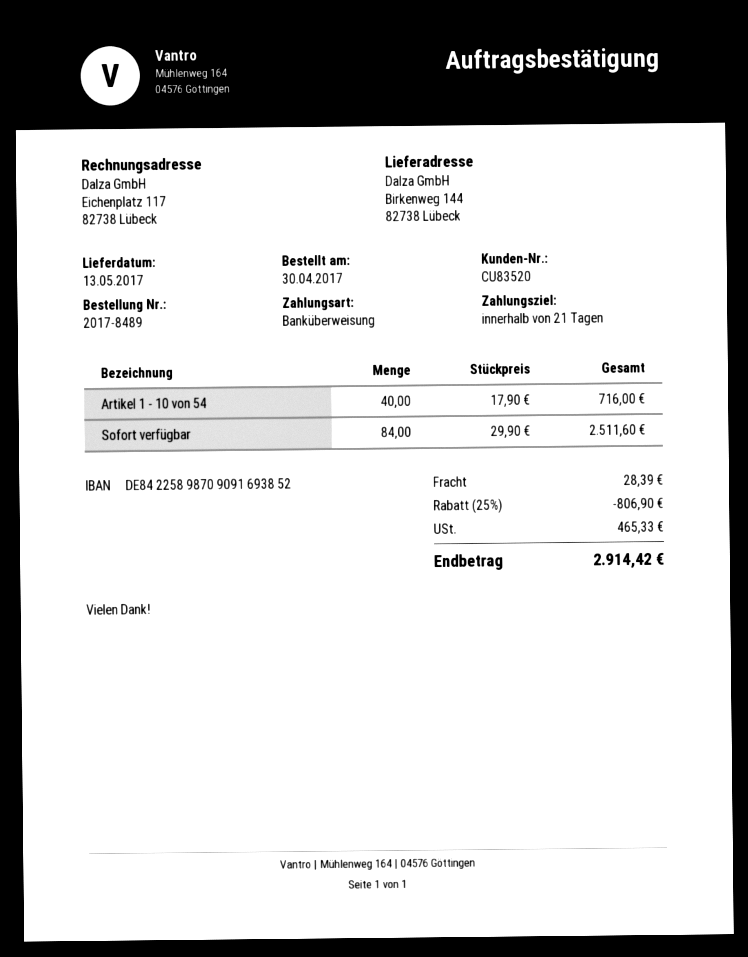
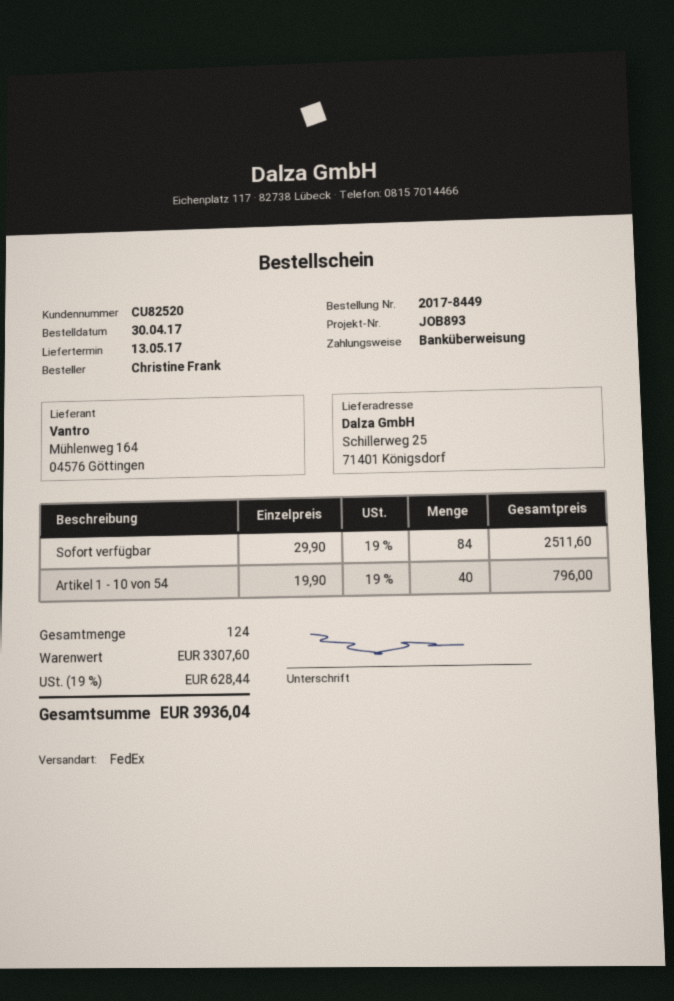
order number: 2017-8489 -> 2017-8449
customer number: CU83520 -> CU82520
ship to: Birkenweg 144, 82738 Lübeck -> Schillerweg 25, 71401 Königsdorf
Artikel 1 - 10 von 54: 40 x 17.90 = 716.00 -> 40 x 19.90 = 796.00
discount: 25% = 806.90 -> none
shipping: 28.39 -> none
tax: 465.33 -> 628.44
total: 2914.42 -> 3936.04

